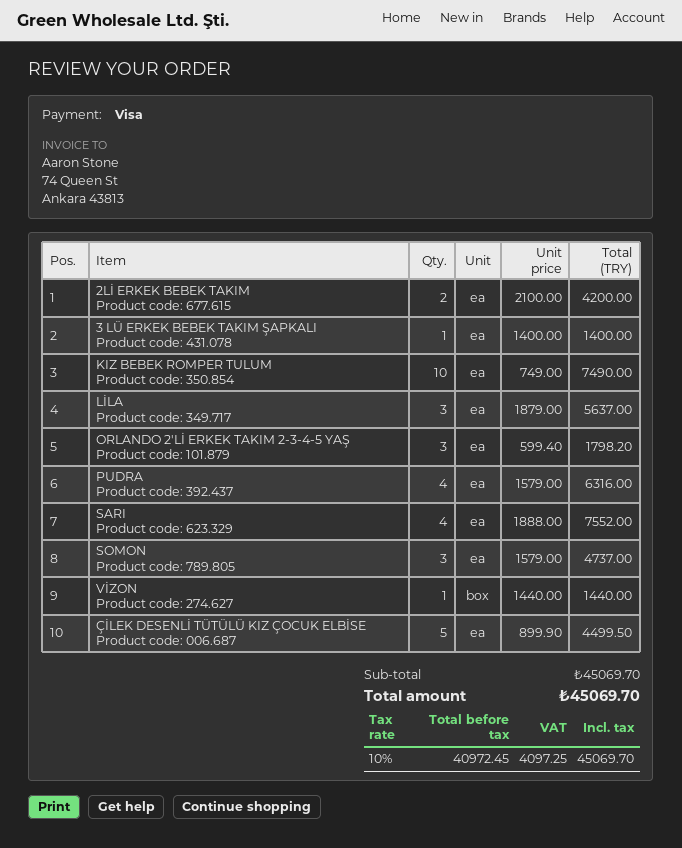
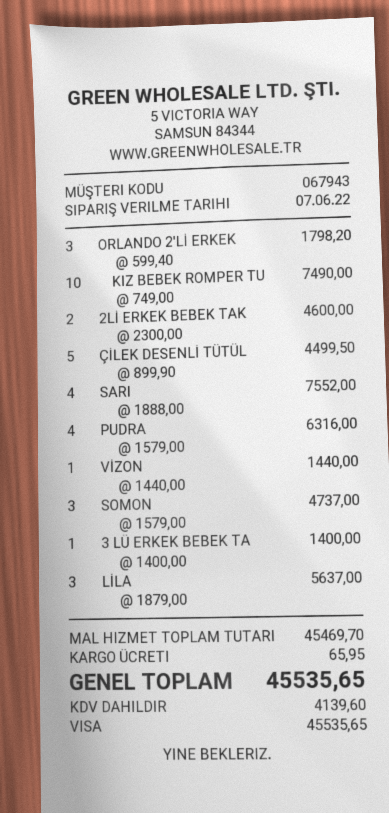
2Lİ ERKEK BEBEK TAKIM: 2 x 2100.00 = 4200.00 -> 2 x 2300.00 = 4600.00
subtotal: 45069.70 -> 45469.70
shipping: none -> 65.95
tax: 4097.25 -> 4139.60
total: 45069.70 -> 45535.65

